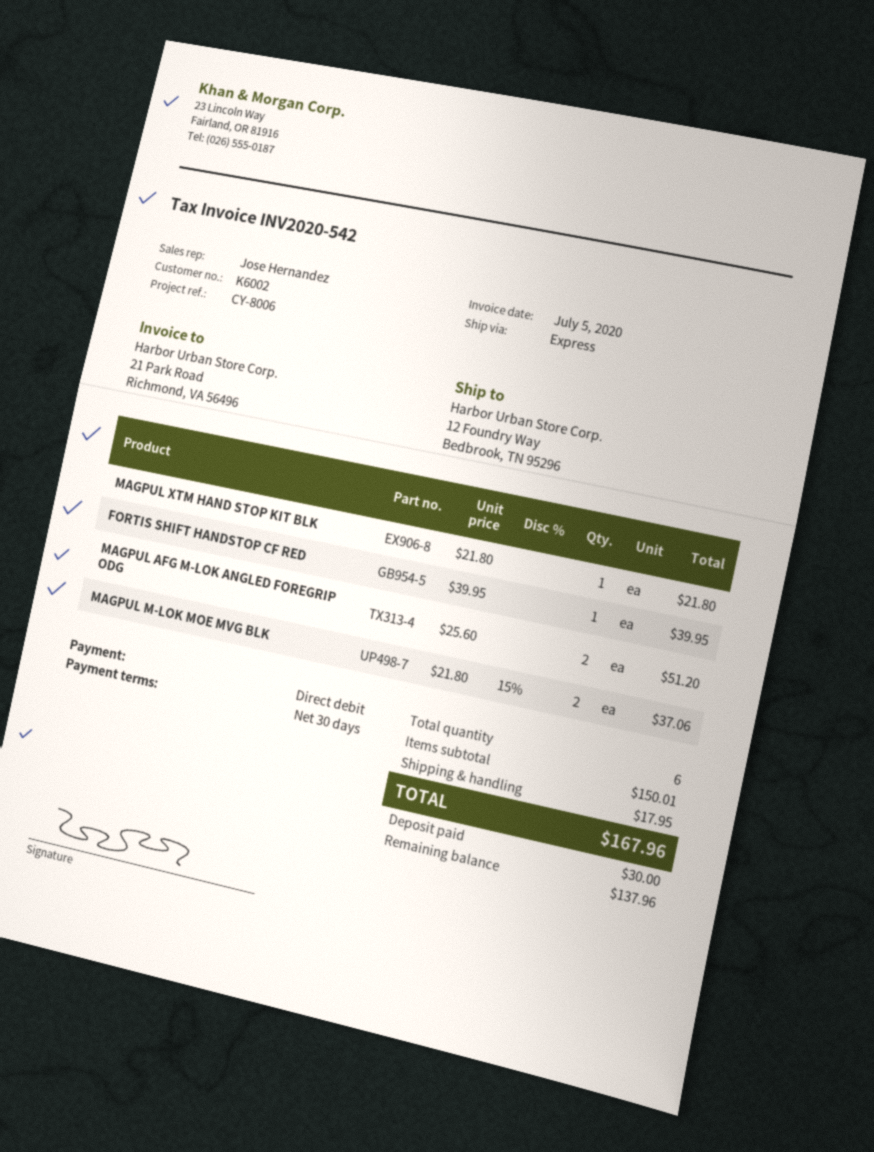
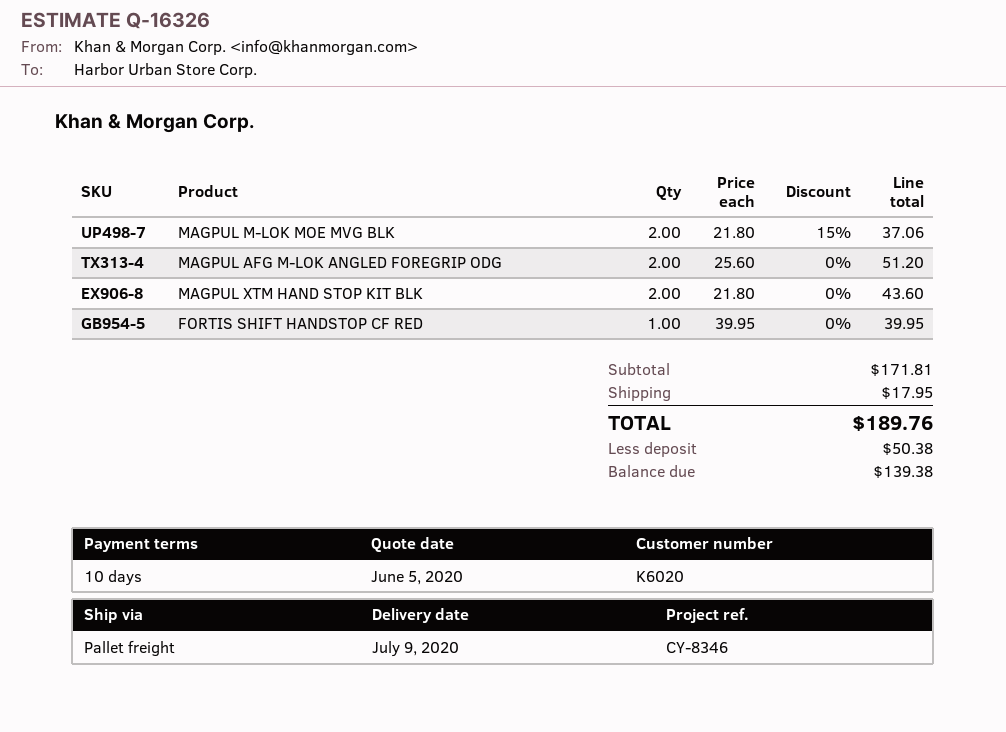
payment terms: 30 days -> 10 days
customer number: K6002 -> K6020
reference: CY-8006 -> CY-8346
shipping method: express -> pallet freight
MAGPUL XTM HAND STOP KIT BLK: 1 x 21.80 = 21.80 -> 2 x 21.80 = 43.60
subtotal: 150.01 -> 171.81
total: 167.96 -> 189.76
deposit: 30.00 -> 50.38
balance: 137.96 -> 139.38

